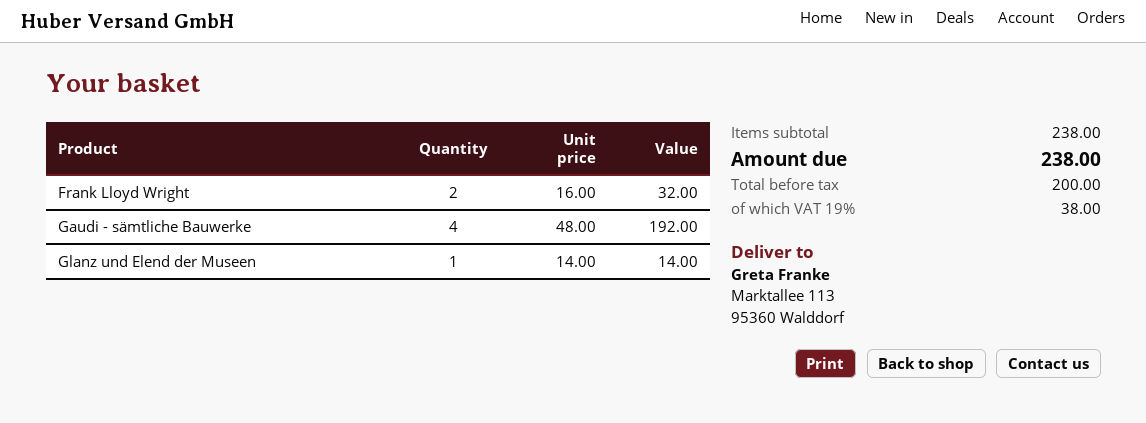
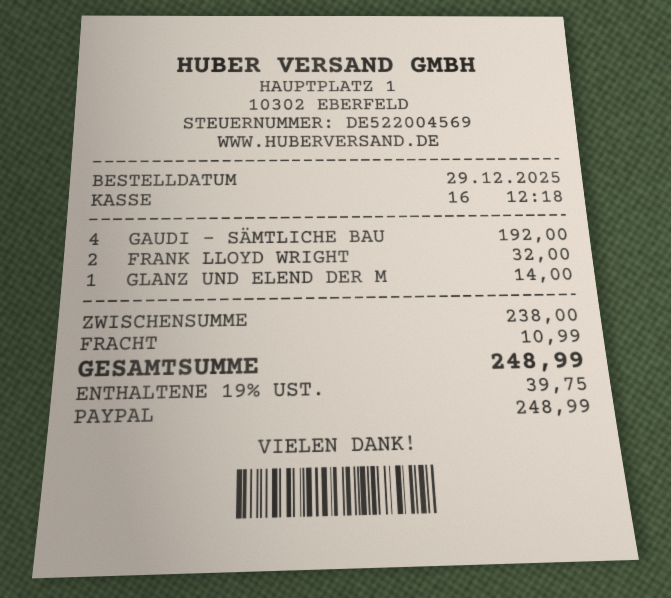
shipping: none -> 10.99
tax: 19% = 38.00 -> 19% = 39.75
total: 238.00 -> 248.99

